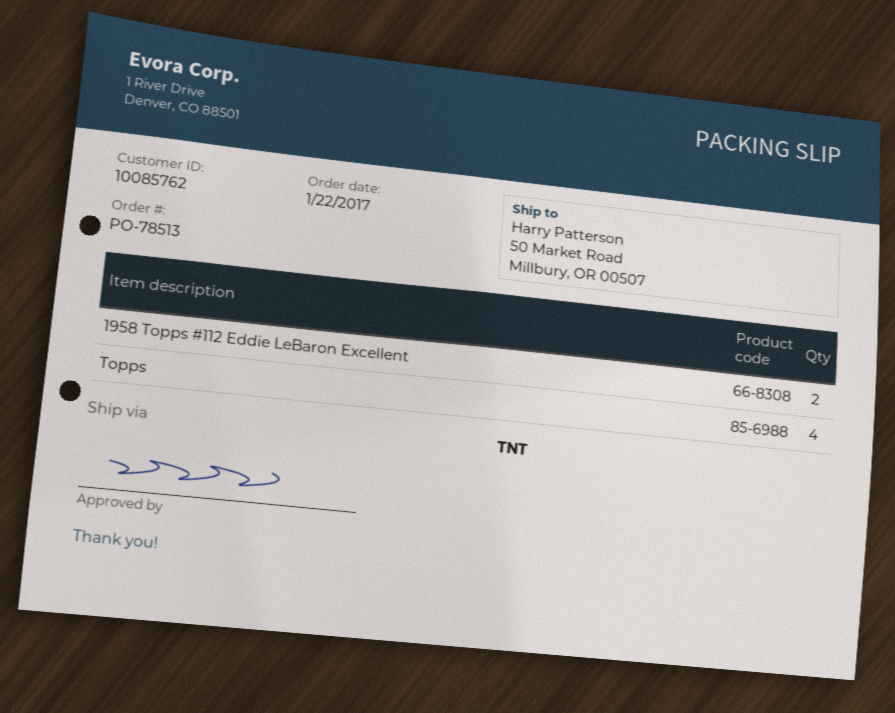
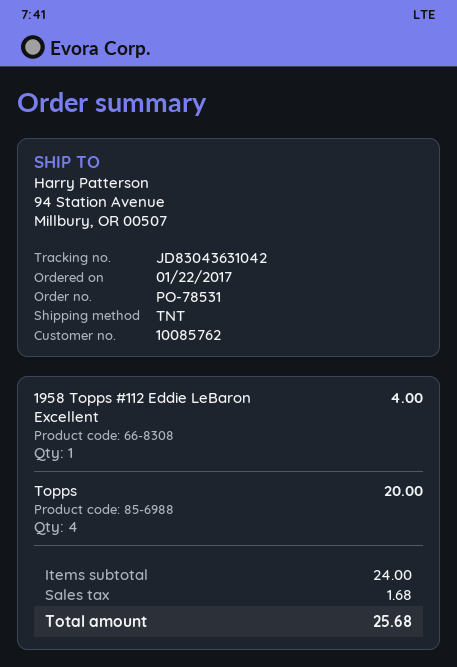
order number: PO-78513 -> PO-78531
ship to: 50 Market Road, Millbury, OR 00507 -> 94 Station Avenue, Millbury, OR 00507
1958 Topps #112 Eddie LeBaron Excellent: 2 -> 1

